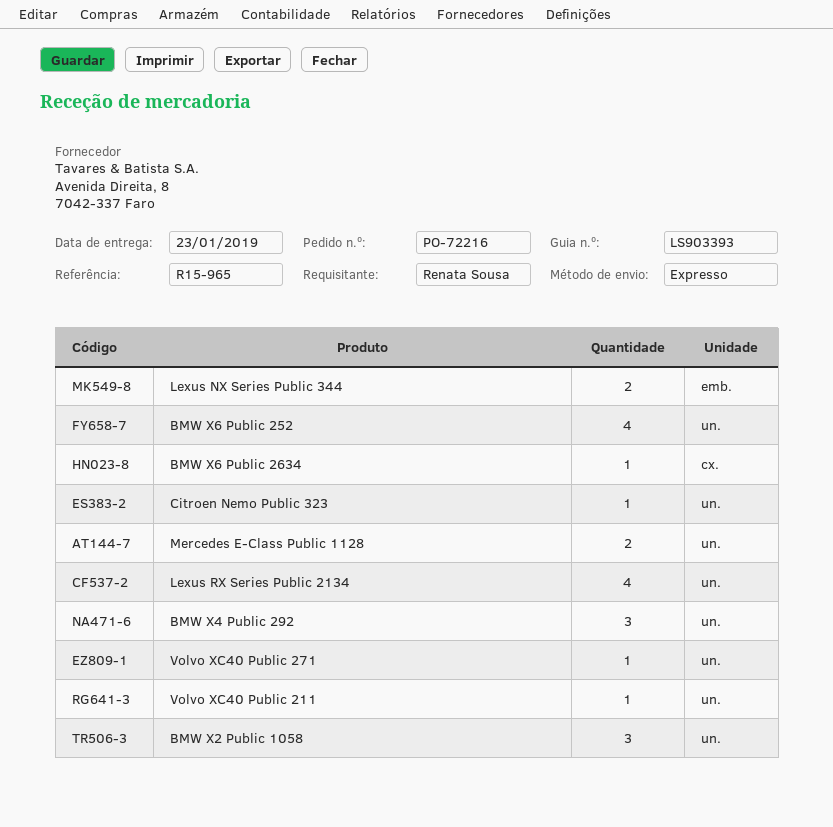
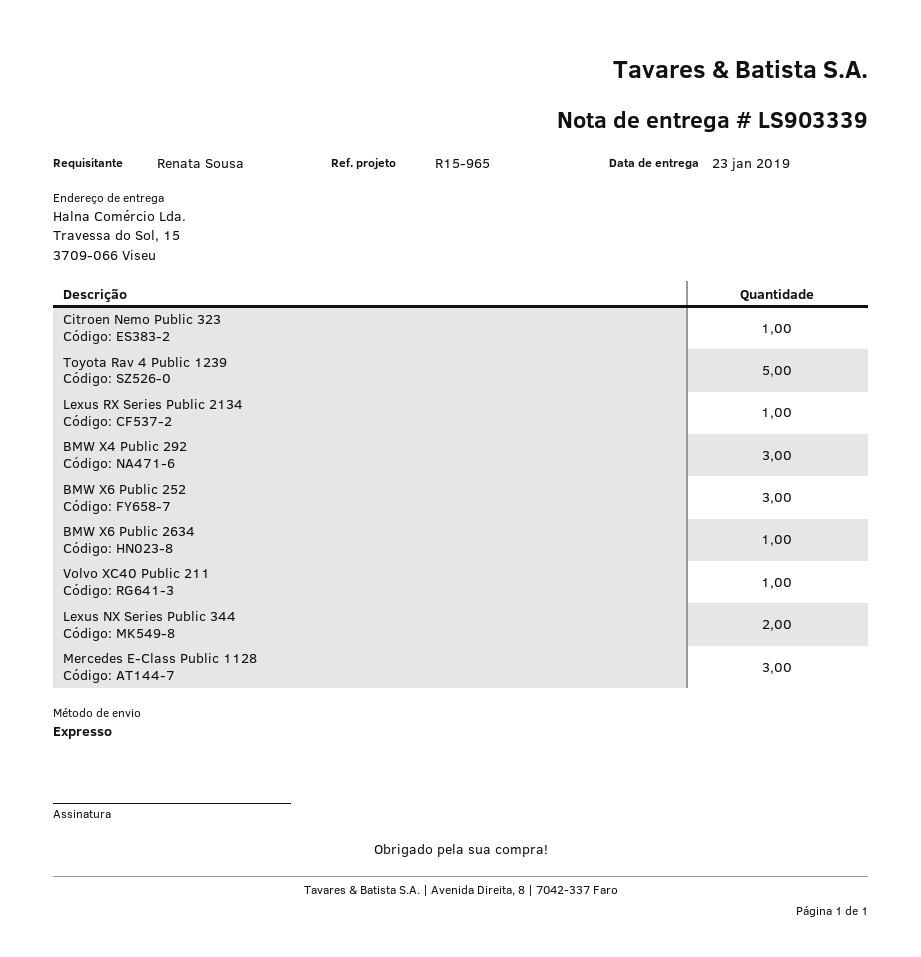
delivery note number: LS903393 -> LS903339
BMW X6 Public 252: 4 -> 3
Mercedes E-Class Public 1128: 2 -> 3
Lexus RX Series Public 2134: 4 -> 1
Volvo XC40 Public 271: 1 -> none
BMW X2 Public 1058: 3 -> none
Toyota Rav 4 Public 1239: none -> 5

